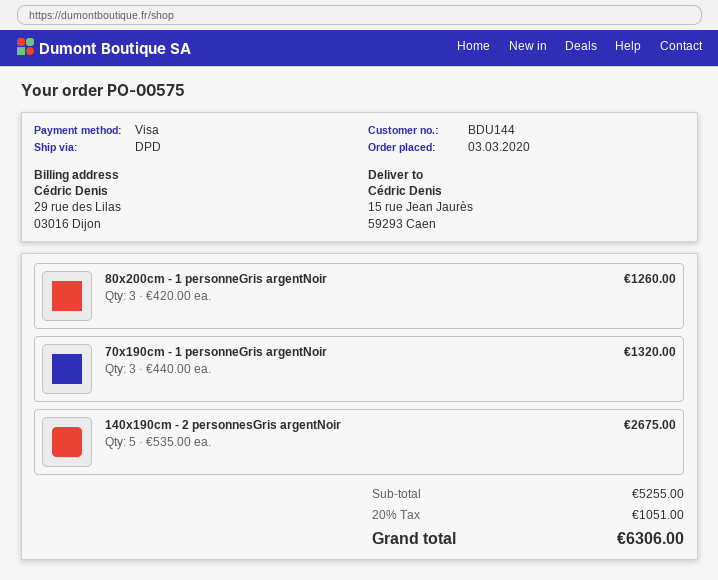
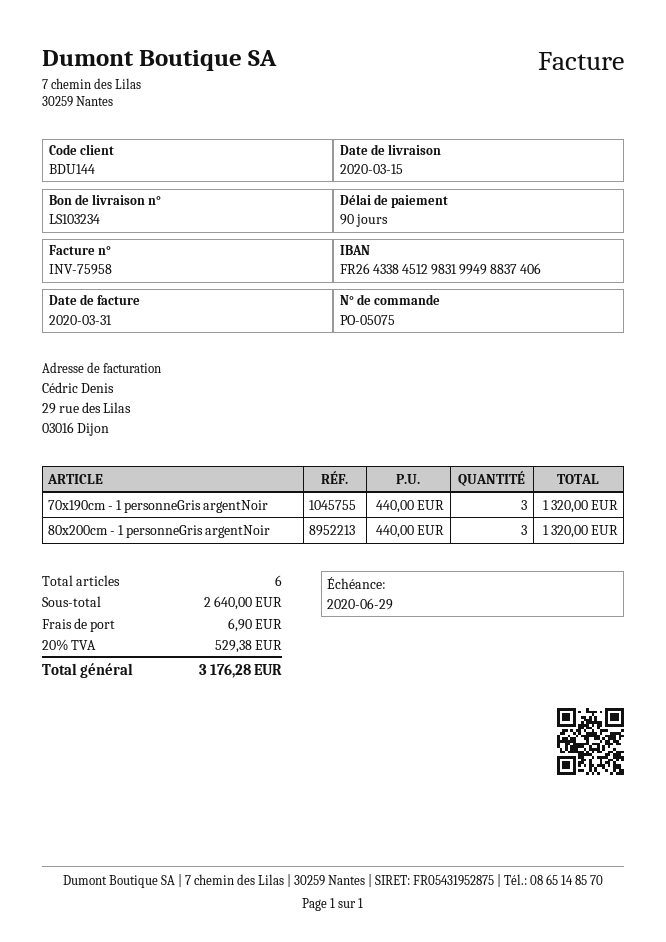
order number: PO-00575 -> PO-05075
80x200cm - 1 personneGris argentNoir: 3 x 420.00 = 1260.00 -> 3 x 440.00 = 1320.00
140x190cm - 2 personnesGris argentNoir: 5 x 535.00 = 2675.00 -> none
subtotal: 5255.00 -> 2640.00
shipping: none -> 6.90
tax: 20% = 1051.00 -> 20% = 529.38
total: 6306.00 -> 3176.28

